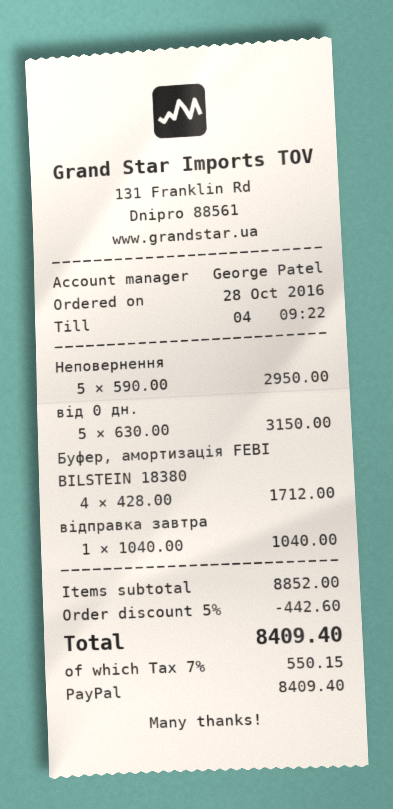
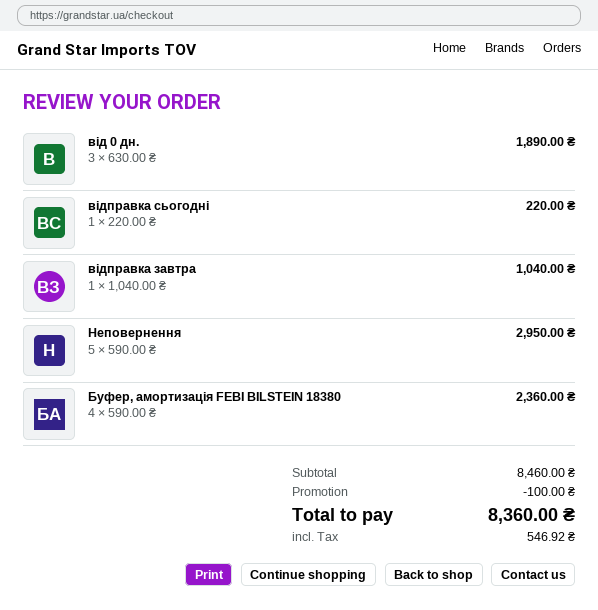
від 0 дн.: 5 x 630.00 = 3150.00 -> 3 x 630.00 = 1890.00
Буфер, амортизація FEBI BILSTEIN 18380: 4 x 428.00 = 1712.00 -> 4 x 590.00 = 2360.00
відправка сьогодні: none -> 1 x 220.00 = 220.00
subtotal: 8852.00 -> 8460.00
discount: 442.60 -> 100.00
tax: 550.15 -> 546.92
total: 8409.40 -> 8360.00

